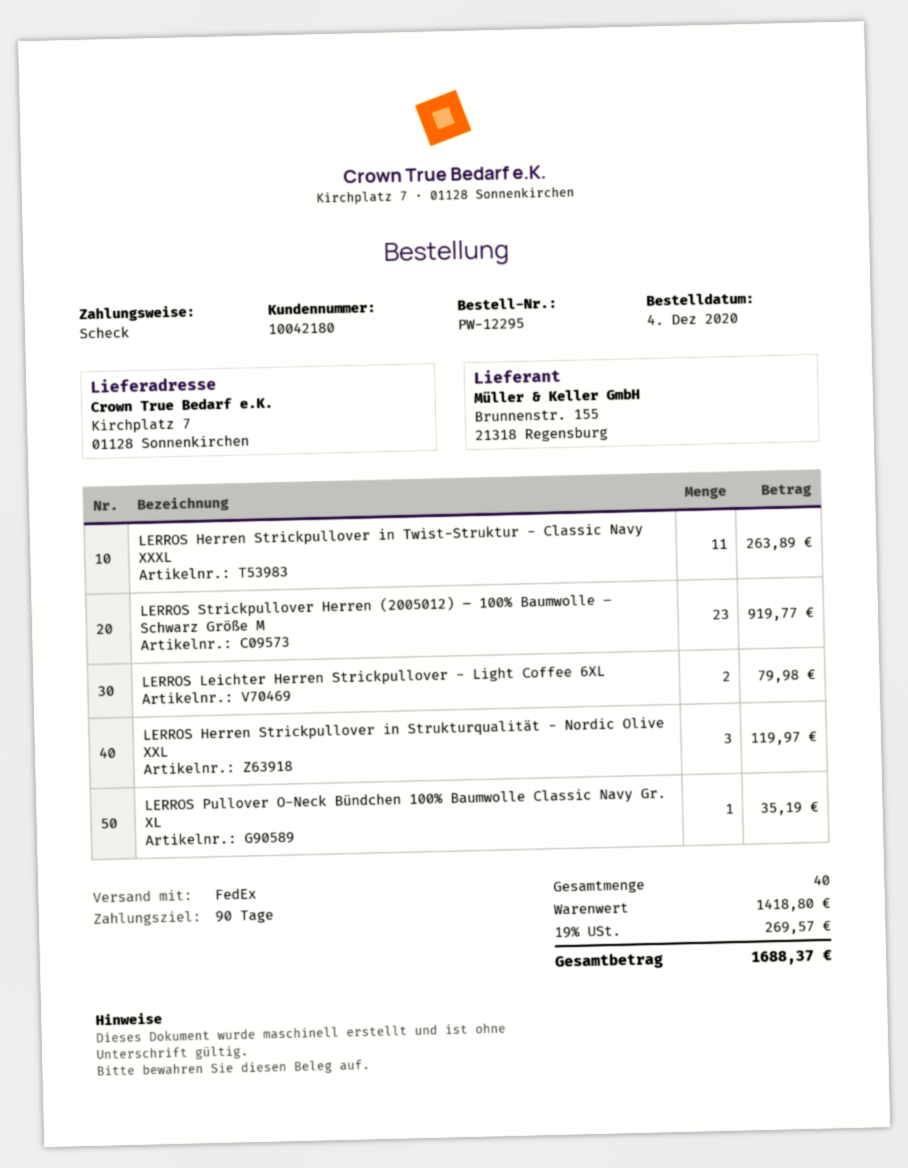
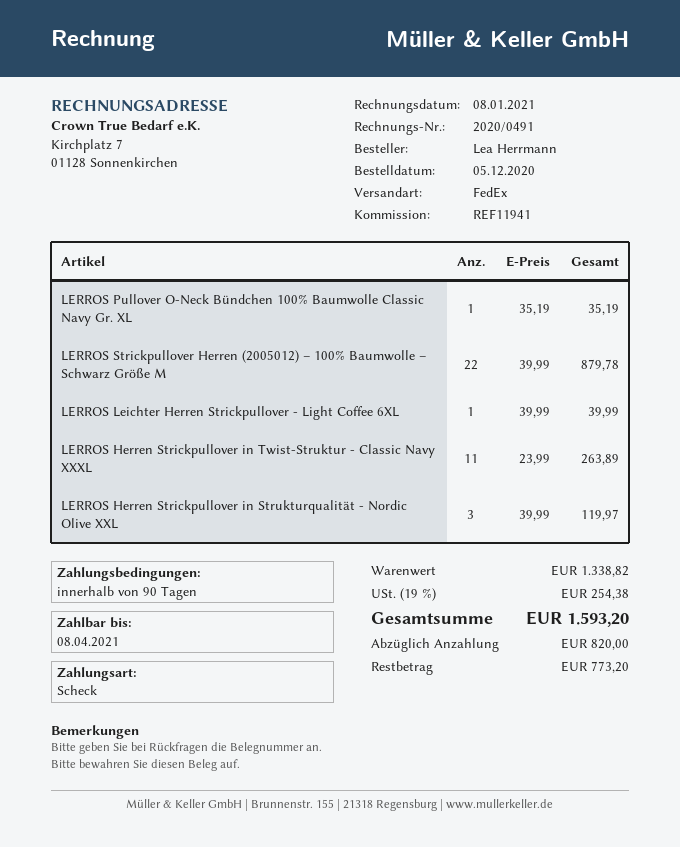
order date: 2020-12-04 -> 2020-12-05
LERROS Strickpullover Herren (2005012) – 100% Baumwolle – Schwarz Größe M: 23 for 919.77 -> 22 for 879.78
LERROS Leichter Herren Strickpullover - Light Coffee 6XL: 2 for 79.98 -> 1 for 39.99
subtotal: 1418.80 -> 1338.82
tax: 19% = 269.57 -> 19% = 254.38
total: 1688.37 -> 1593.20

